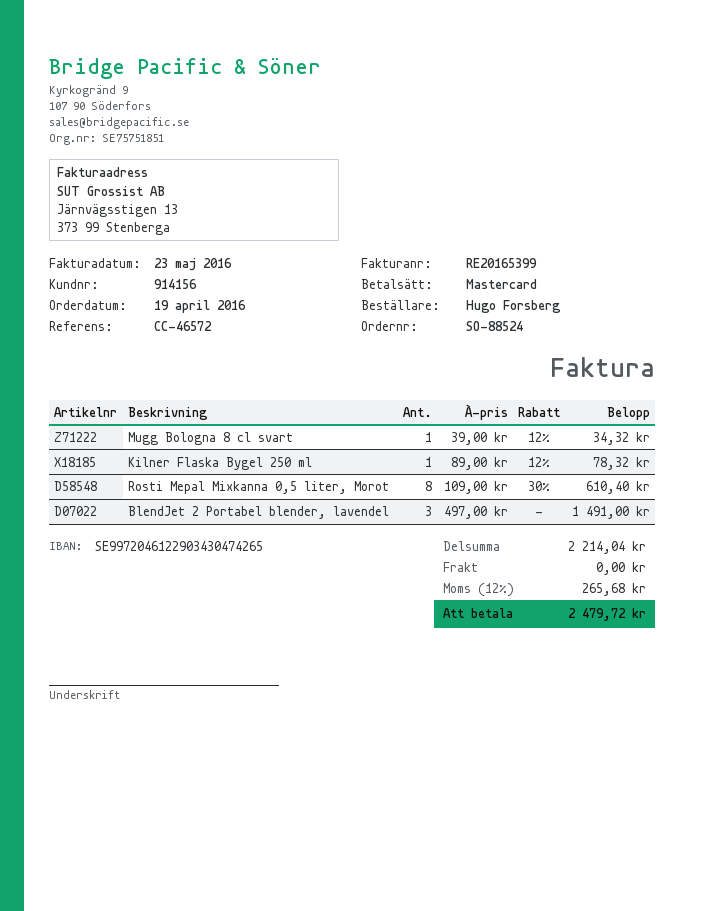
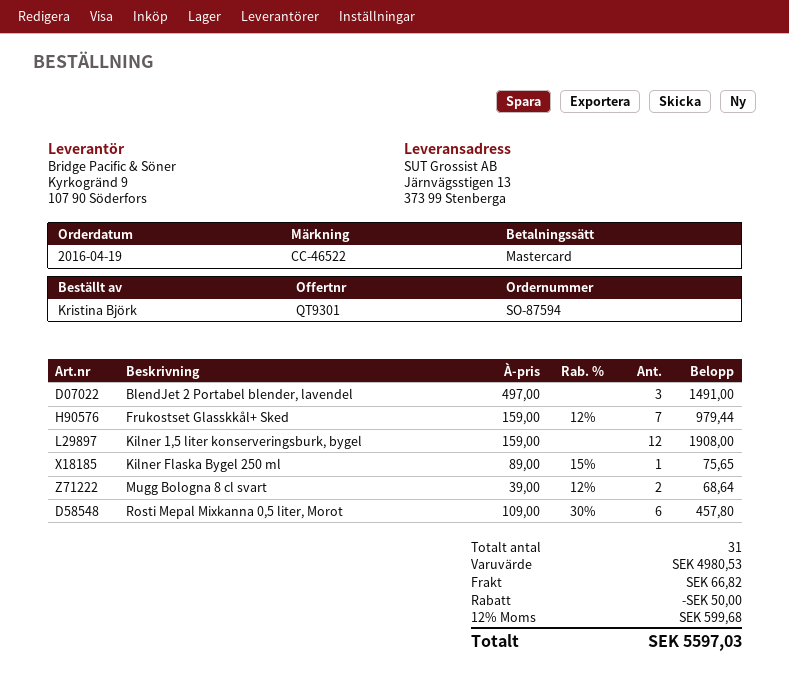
order number: SO-88524 -> SO-87594
reference: CC-46572 -> CC-46522
ordered by: Hugo Forsberg -> Kristina Björk
Mugg Bologna 8 cl svart: 1 x 39.00 - 12% = 34.32 -> 2 x 39.00 - 12% = 68.64
Kilner Flaska Bygel 250 ml: 1 x 89.00 - 12% = 78.32 -> 1 x 89.00 - 15% = 75.65
Rosti Mepal Mixkanna 0,5 liter, Morot: 8 x 109.00 - 30% = 610.40 -> 6 x 109.00 - 30% = 457.80
Frukostset Glasskkål+ Sked: none -> 7 x 159.00 - 12% = 979.44
Kilner 1,5 liter konserveringsburk, bygel: none -> 12 x 159.00 = 1908.00
subtotal: 2214.04 -> 4980.53
discount: none -> 50.00
shipping: 0.00 -> 66.82
tax: 12% = 265.68 -> 12% = 599.68
total: 2479.72 -> 5597.03

